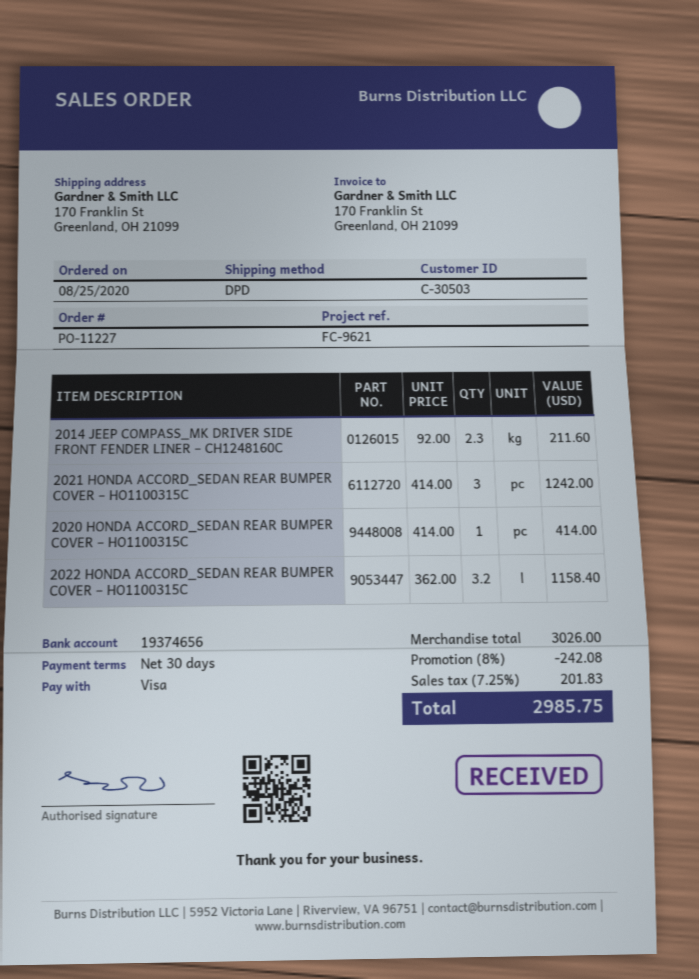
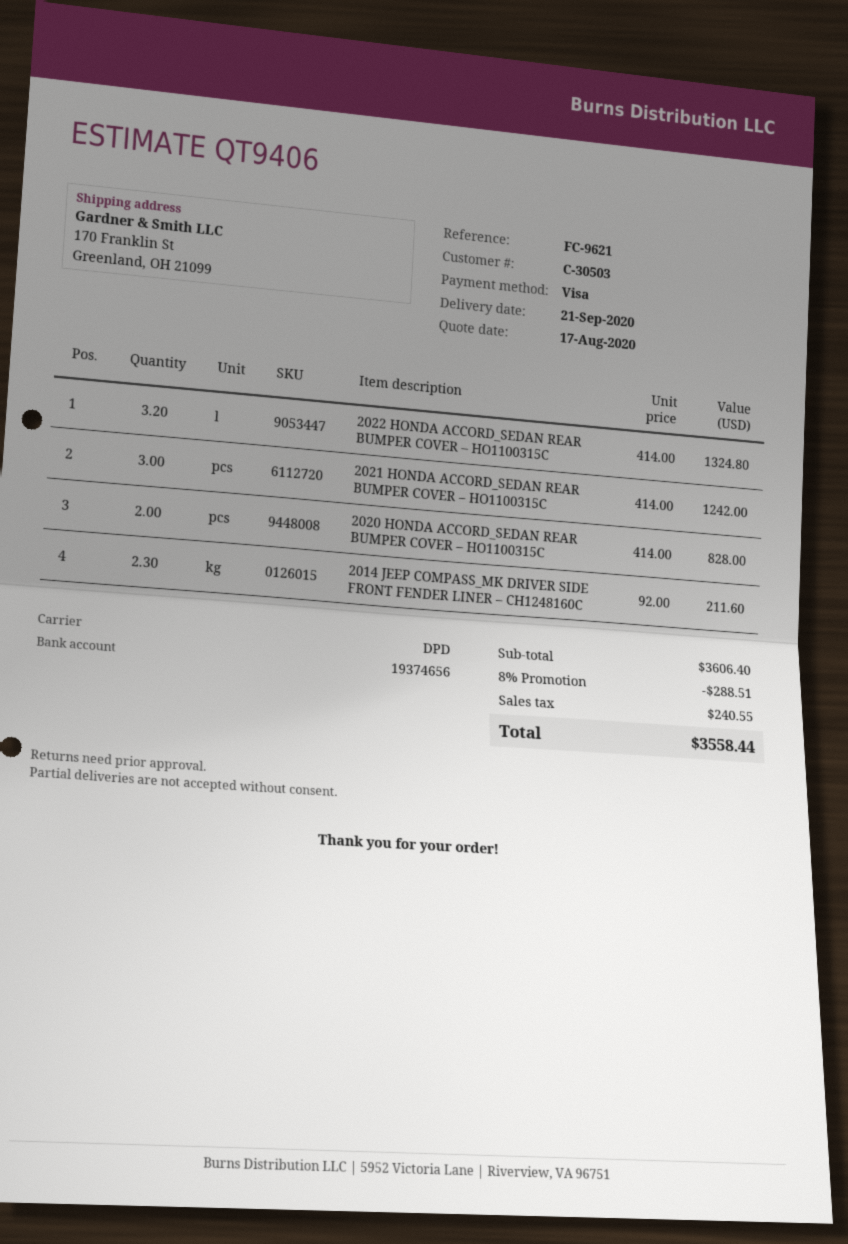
2020 HONDA ACCORD_SEDAN REAR BUMPER COVER – HO1100315C: 1 x 414.00 = 414.00 -> 2 x 414.00 = 828.00
2022 HONDA ACCORD_SEDAN REAR BUMPER COVER – HO1100315C: 3.2 x 362.00 = 1158.40 -> 3.2 x 414.00 = 1324.80
subtotal: 3026.00 -> 3606.40
discount: 8% = 242.08 -> 8% = 288.51
tax: 201.83 -> 240.55
total: 2985.75 -> 3558.44

